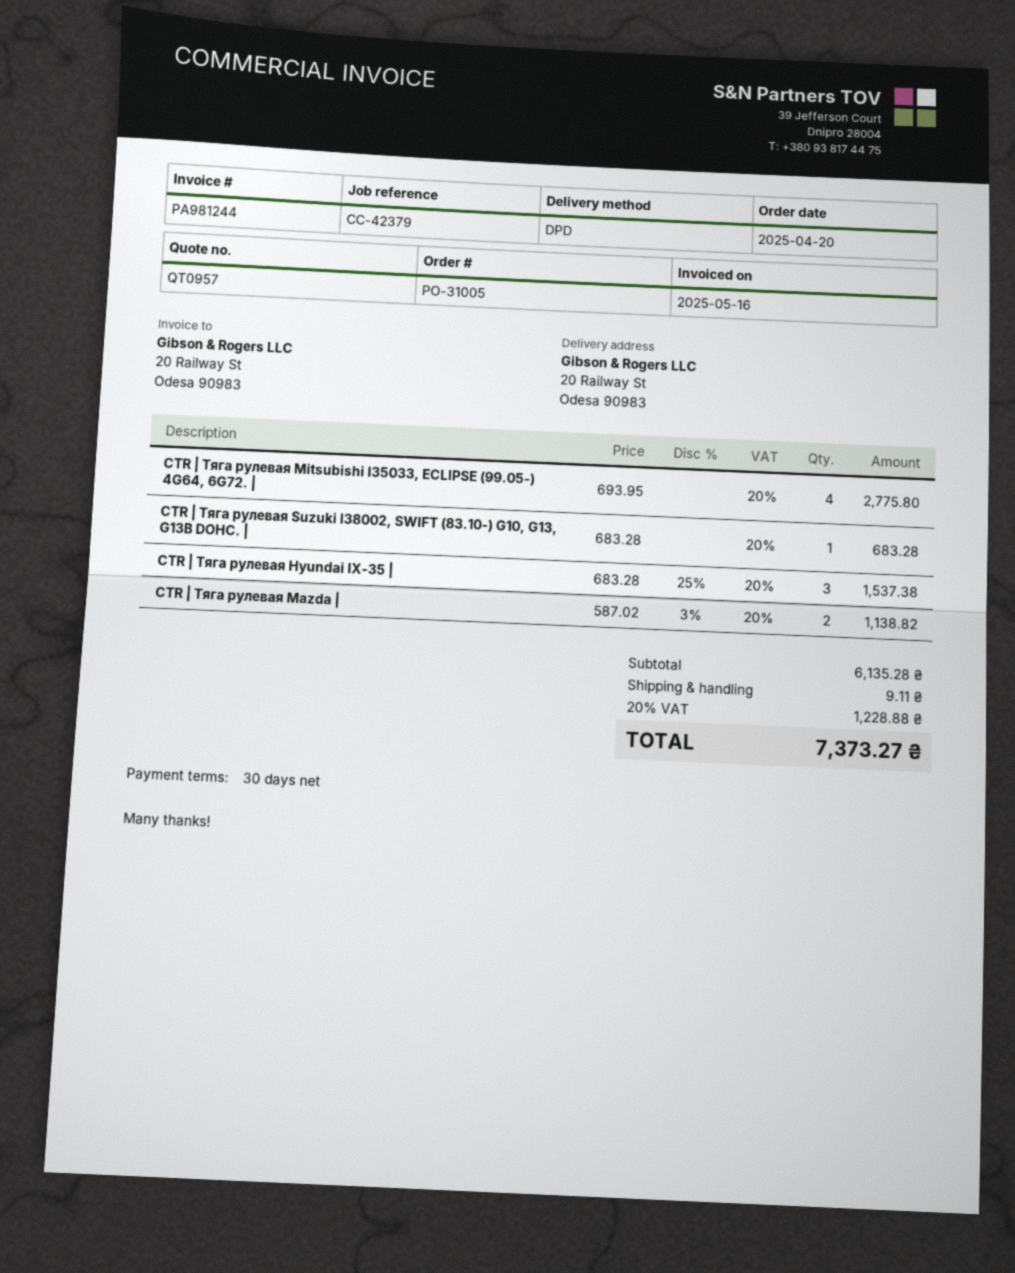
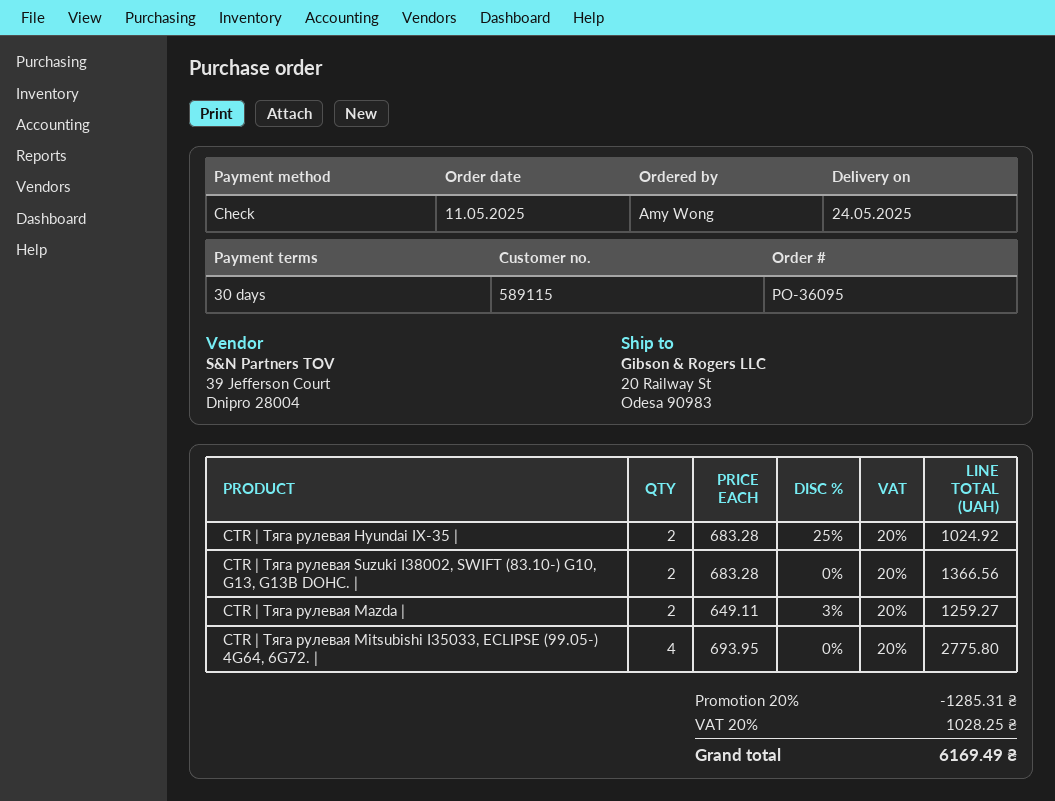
order number: PO-31005 -> PO-36095
order date: 2025-04-20 -> 2025-05-11
CTR | Тяга рулевая Suzuki I38002, SWIFT (83.10-) G10, G13, G13B DOHC. |: 1 x 683.28 = 683.28 -> 2 x 683.28 = 1366.56
CTR | Тяга рулевая Hyundai IX-35 |: 3 x 683.28 - 25% = 1537.38 -> 2 x 683.28 - 25% = 1024.92
CTR | Тяга рулевая Mazda |: 2 x 587.02 - 3% = 1138.82 -> 2 x 649.11 - 3% = 1259.27
discount: none -> 20% = 1285.31
shipping: 9.11 -> none
tax: 20% = 1228.88 -> 20% = 1028.25
total: 7373.27 -> 6169.49

